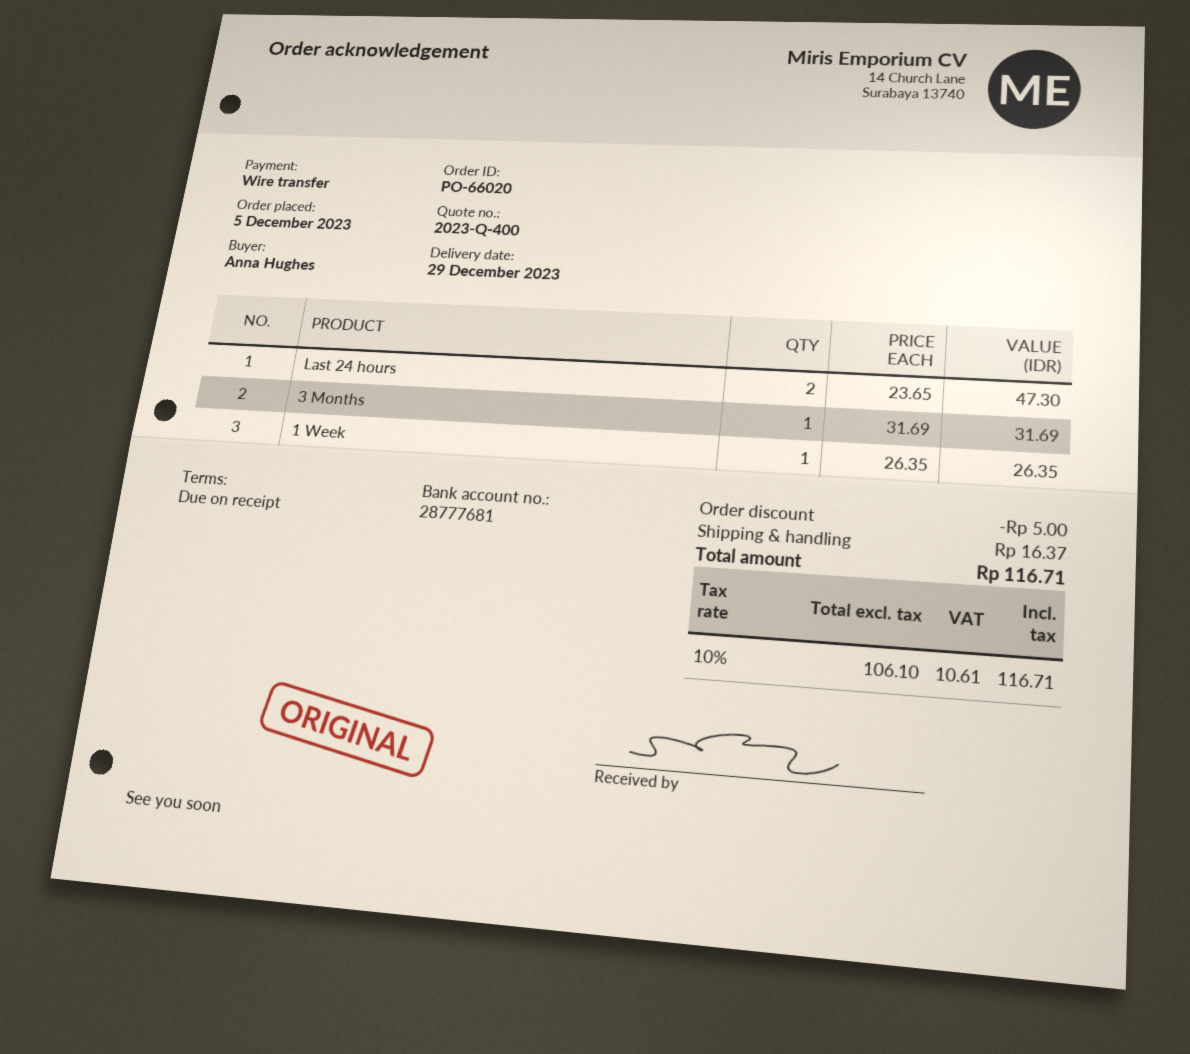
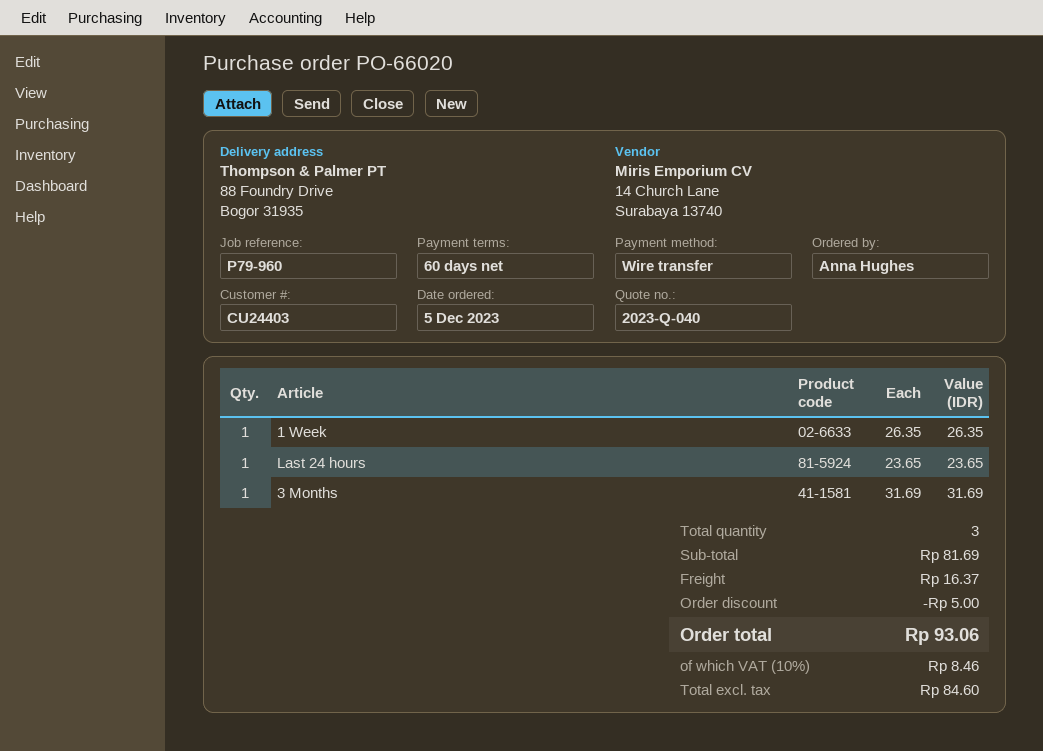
quote number: 2023-Q-400 -> 2023-Q-040
payment terms: on receipt -> 60 days
Last 24 hours: 2 x 23.65 = 47.30 -> 1 x 23.65 = 23.65
net: 106.10 -> 84.60
tax: 10% = 10.61 -> 10% = 8.46
total: 116.71 -> 93.06

